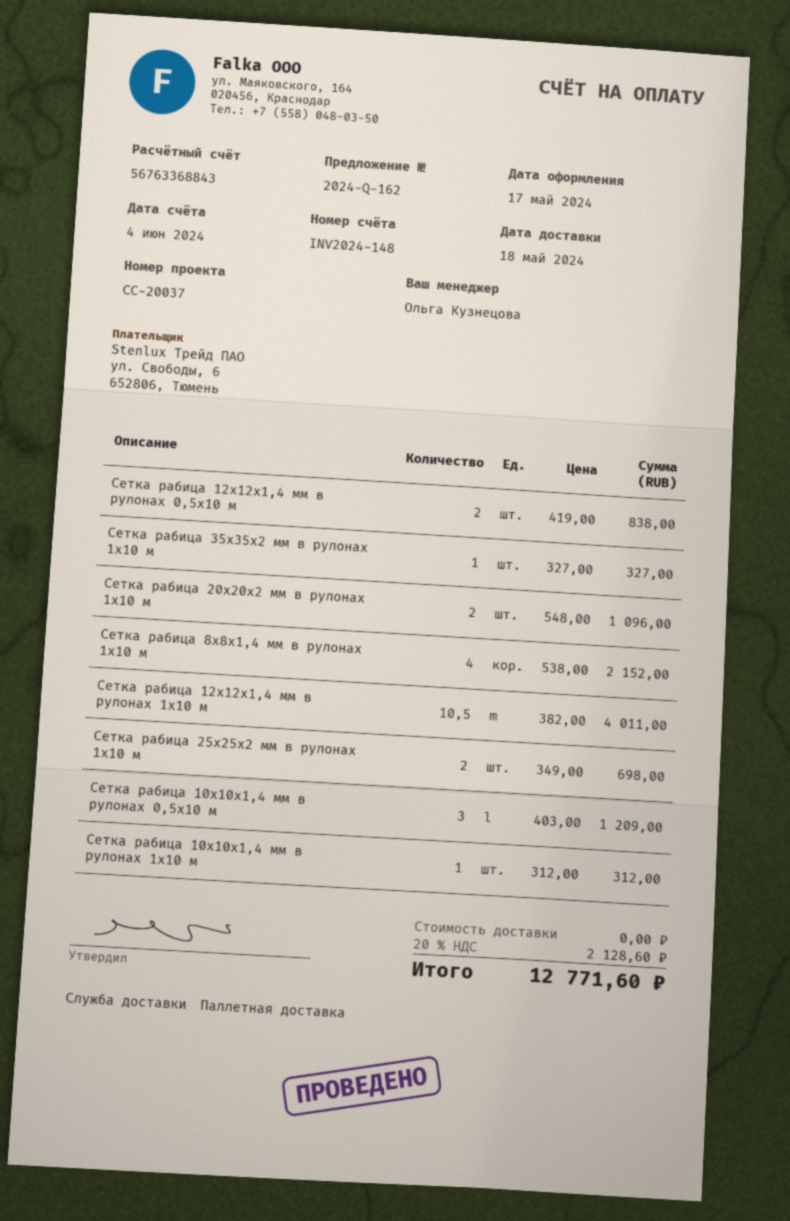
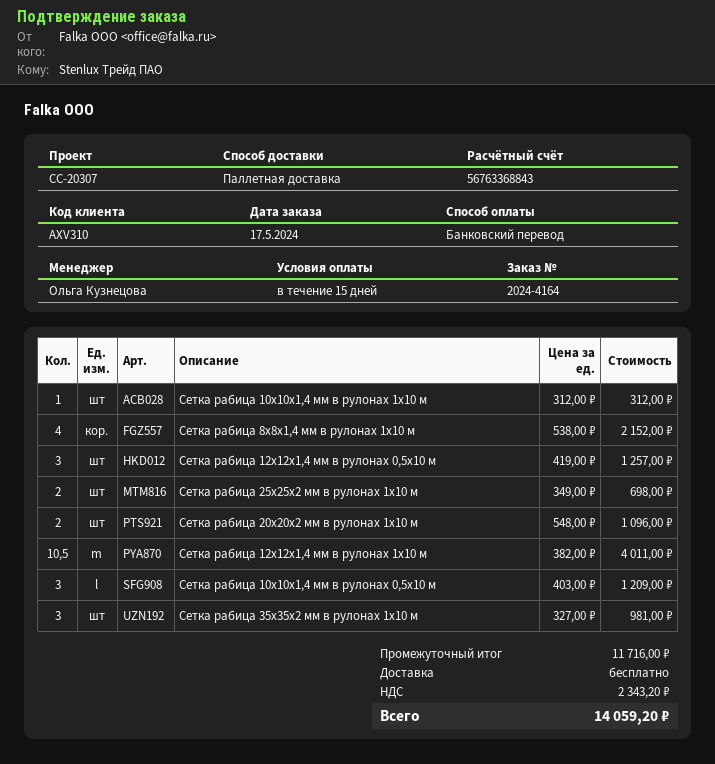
reference: CC-20037 -> CC-20307
Сетка рабица 12х12х1,4 мм в рулонах 0,5х10 м: 2 x 419.00 = 838.00 -> 3 x 419.00 = 1257.00
Сетка рабица 35х35х2 мм в рулонах 1х10 м: 1 x 327.00 = 327.00 -> 3 x 327.00 = 981.00
tax: 2128.60 -> 2343.20
total: 12771.60 -> 14059.20

